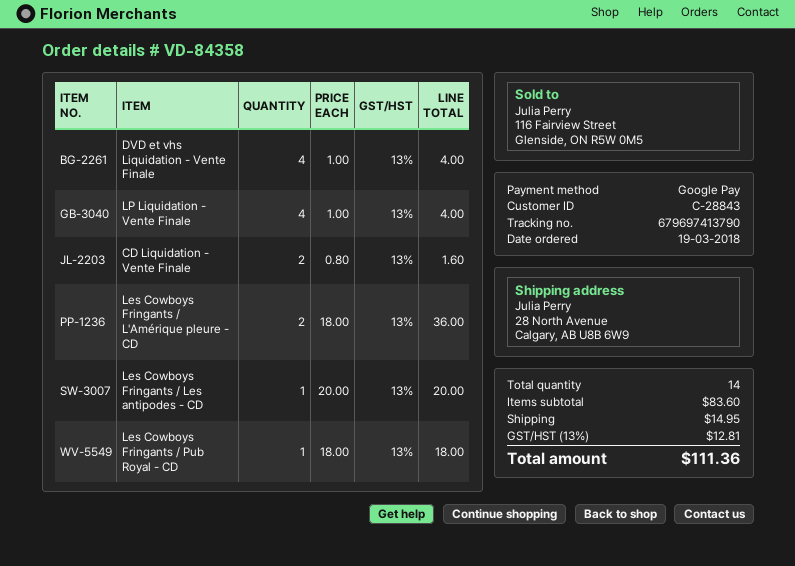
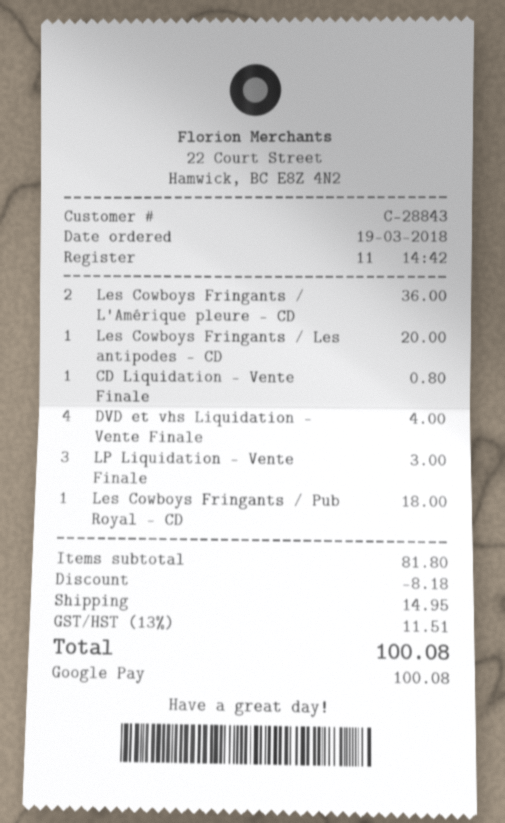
LP Liquidation - Vente Finale: 4 for 4.00 -> 3 for 3.00
CD Liquidation - Vente Finale: 2 for 1.60 -> 1 for 0.80
subtotal: 83.60 -> 81.80
discount: none -> 8.18
tax: 13% = 12.81 -> 13% = 11.51
total: 111.36 -> 100.08

